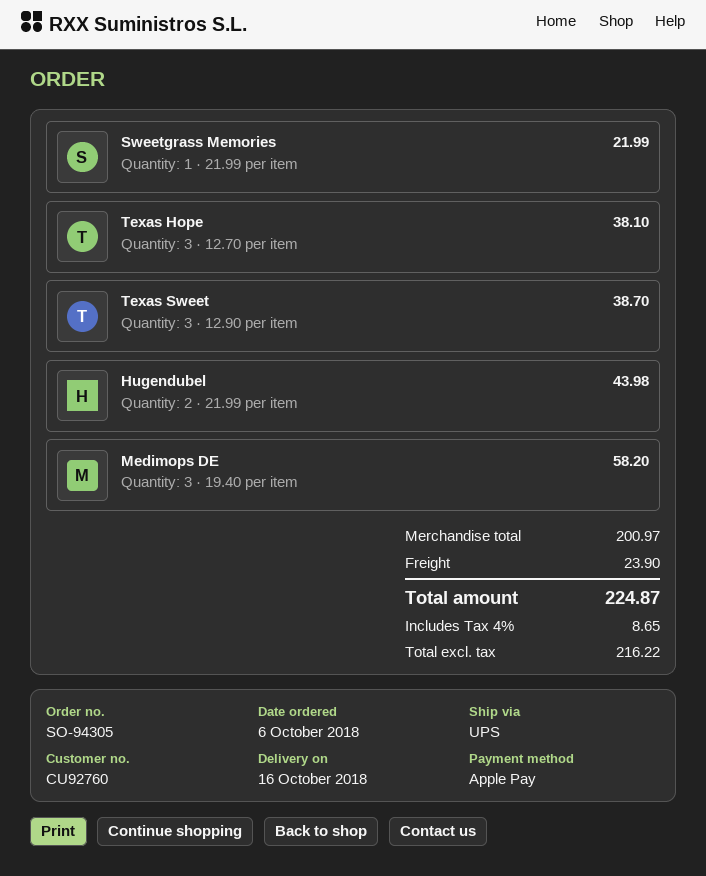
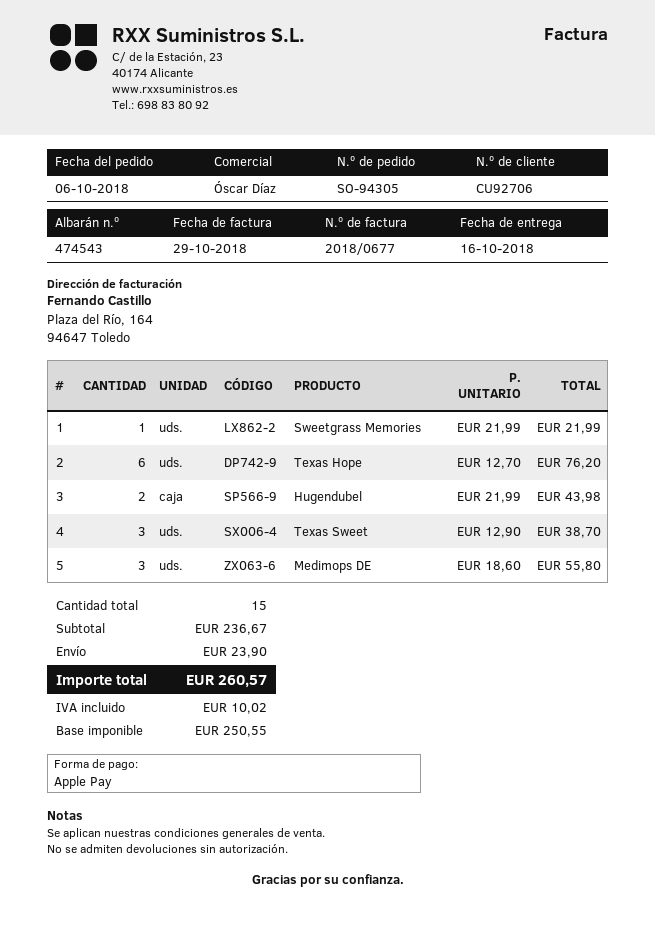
customer number: CU92760 -> CU92706
Texas Hope: 3 x 12.70 = 38.10 -> 6 x 12.70 = 76.20
Medimops DE: 3 x 19.40 = 58.20 -> 3 x 18.60 = 55.80
subtotal: 200.97 -> 236.67
net: 216.22 -> 250.55
tax: 8.65 -> 10.02
total: 224.87 -> 260.57

